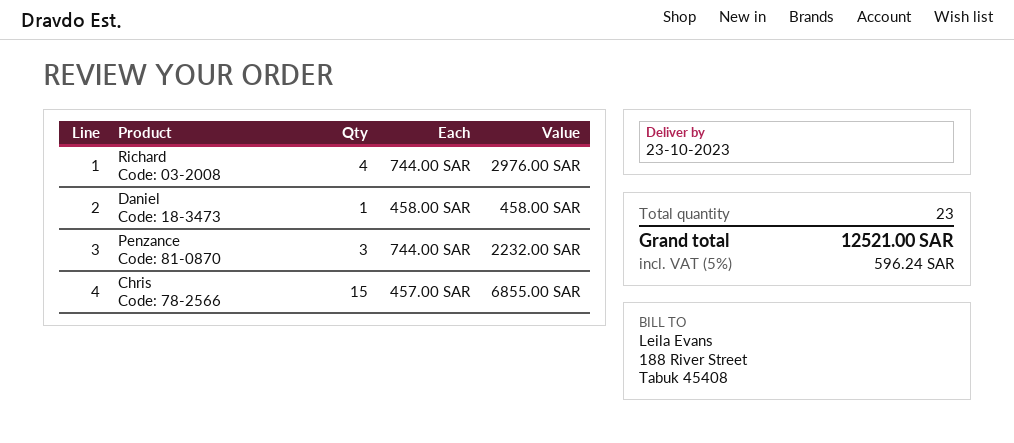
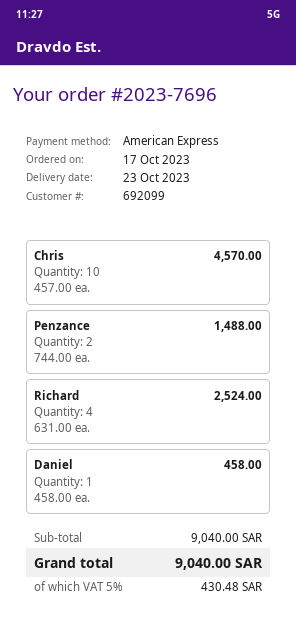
Richard: 4 x 744.00 = 2976.00 -> 4 x 631.00 = 2524.00
Penzance: 3 x 744.00 = 2232.00 -> 2 x 744.00 = 1488.00
Chris: 15 x 457.00 = 6855.00 -> 10 x 457.00 = 4570.00
tax: 5% = 596.24 -> 5% = 430.48
total: 12521.00 -> 9040.00

